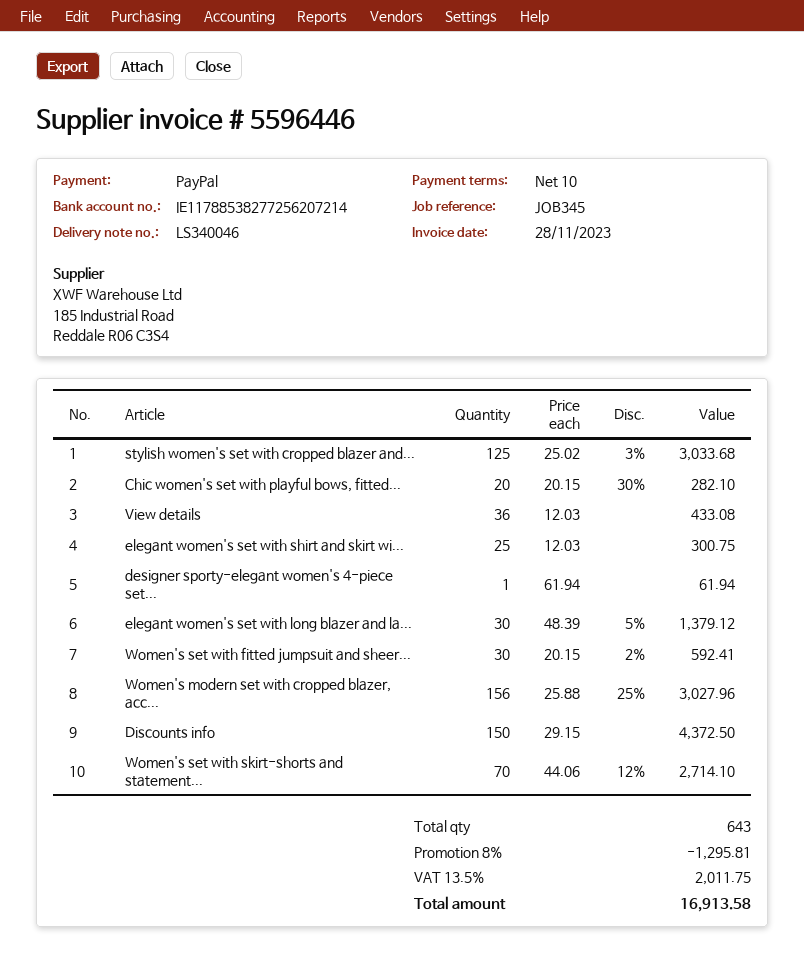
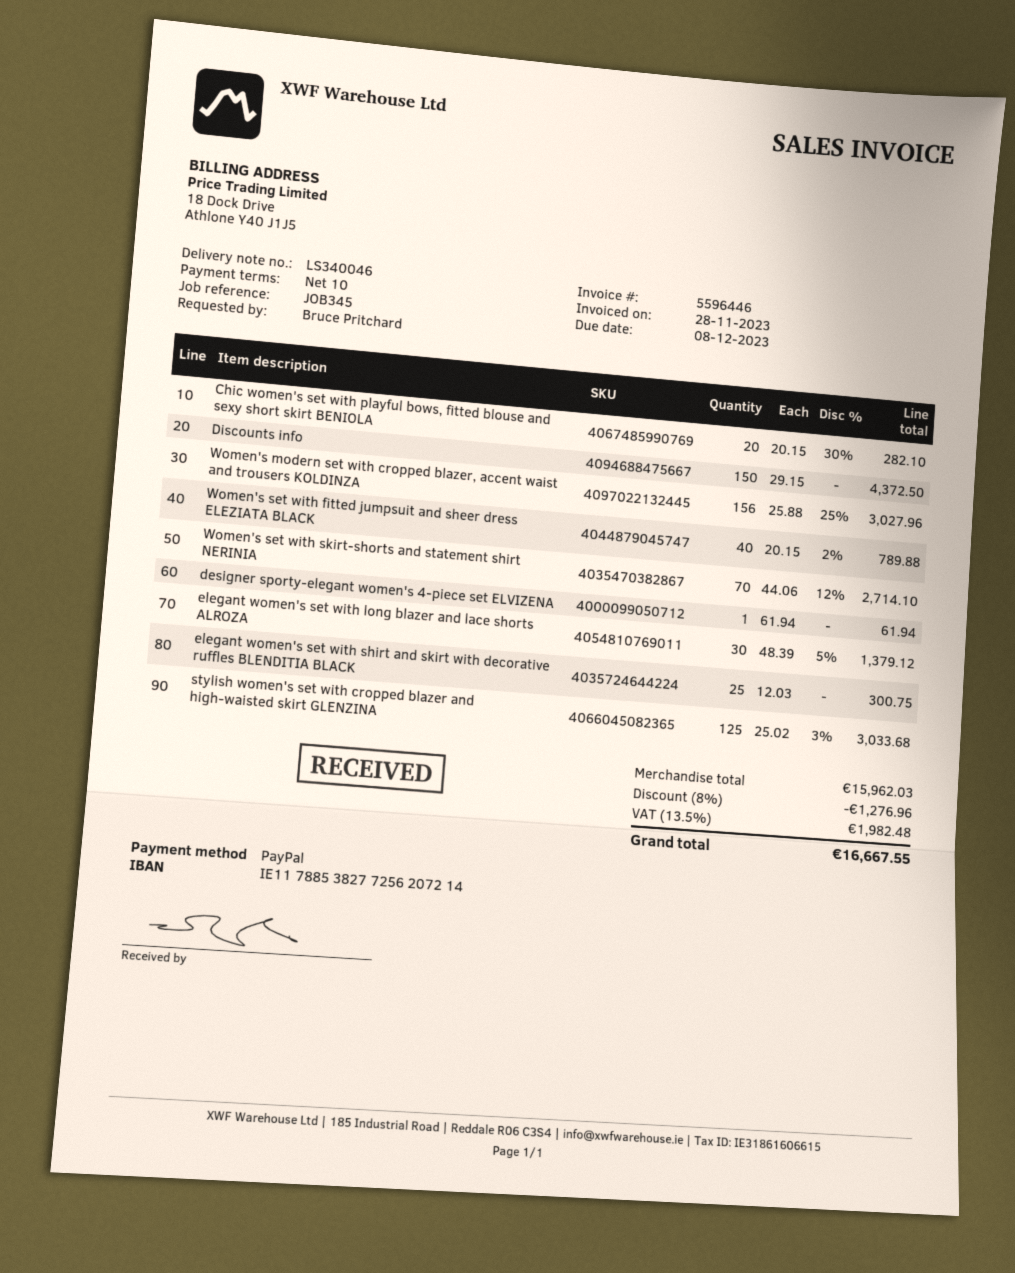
View details: 36 x 12.03 = 433.08 -> none
Women's set with fitted jumpsuit and sheer...: 30 x 20.15 - 2% = 592.41 -> 40 x 20.15 - 2% = 789.88
discount: 8% = 1295.81 -> 8% = 1276.96
tax: 13.5% = 2011.75 -> 13.5% = 1982.48
total: 16913.58 -> 16667.55

